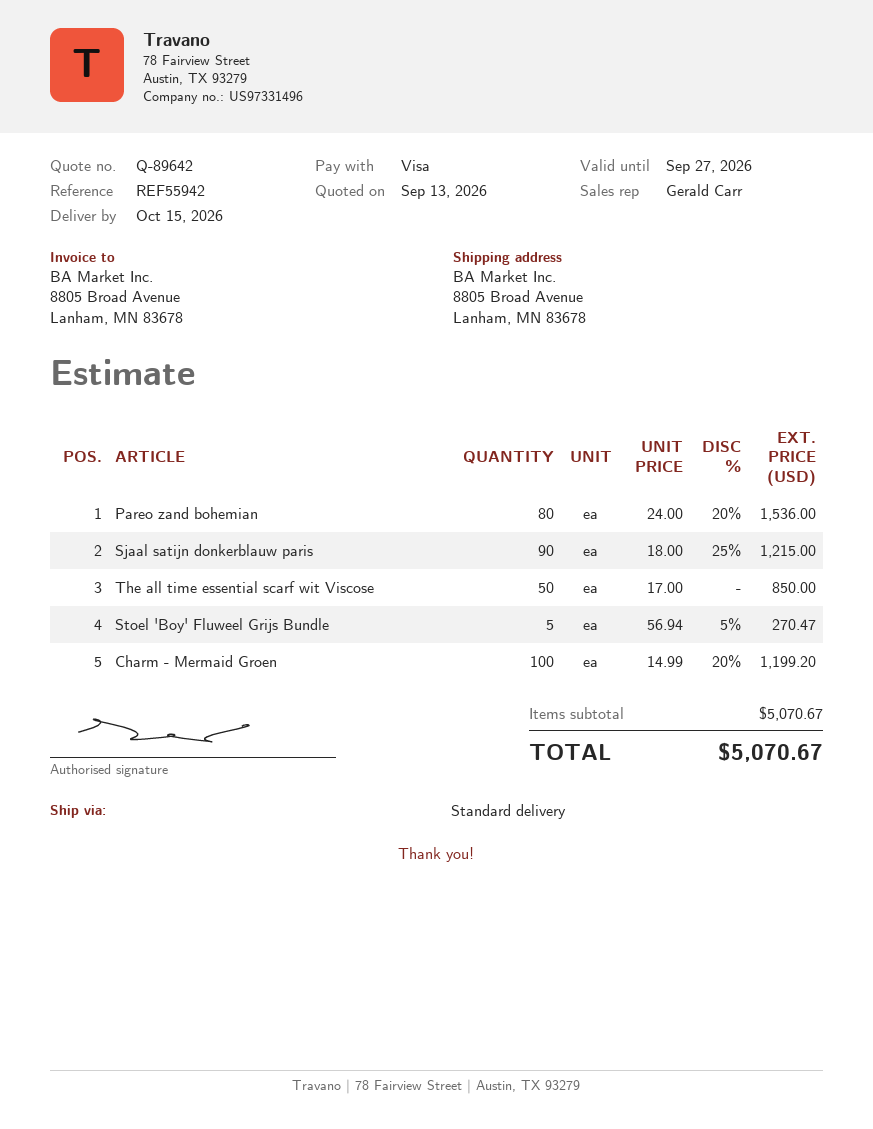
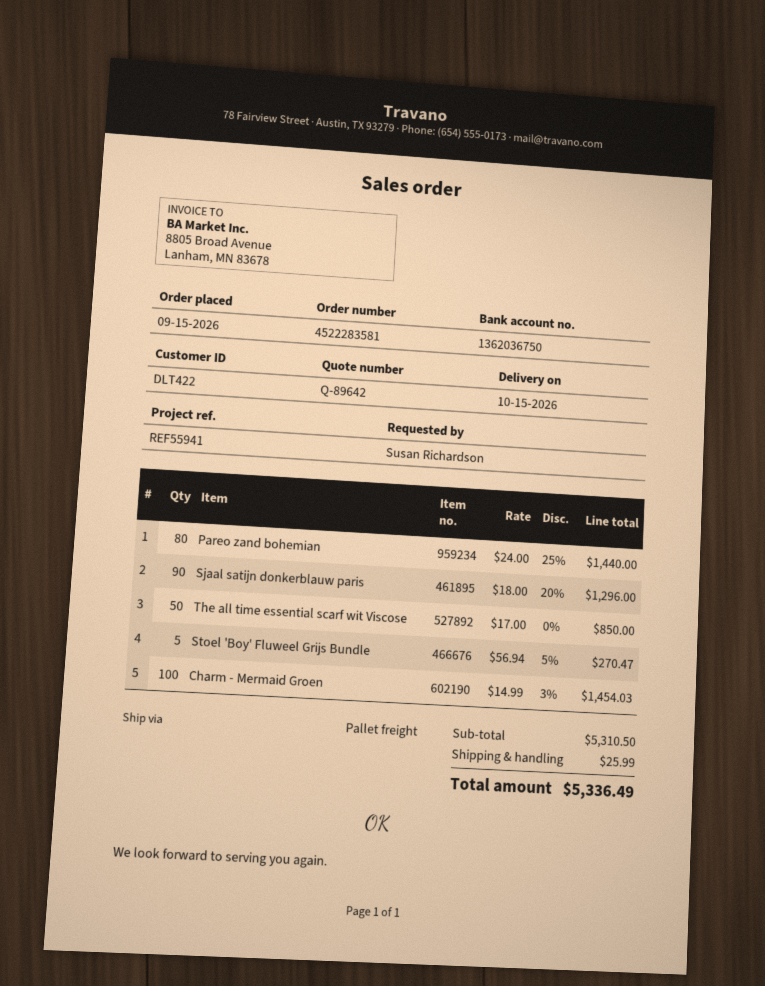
reference: REF55942 -> REF55941
shipping method: standard -> pallet freight
Pareo zand bohemian: 80 x 24.00 - 20% = 1536.00 -> 80 x 24.00 - 25% = 1440.00
Sjaal satijn donkerblauw paris: 90 x 18.00 - 25% = 1215.00 -> 90 x 18.00 - 20% = 1296.00
Charm - Mermaid Groen: 100 x 14.99 - 20% = 1199.20 -> 100 x 14.99 - 3% = 1454.03
subtotal: 5070.67 -> 5310.50
shipping: none -> 25.99
total: 5070.67 -> 5336.49

